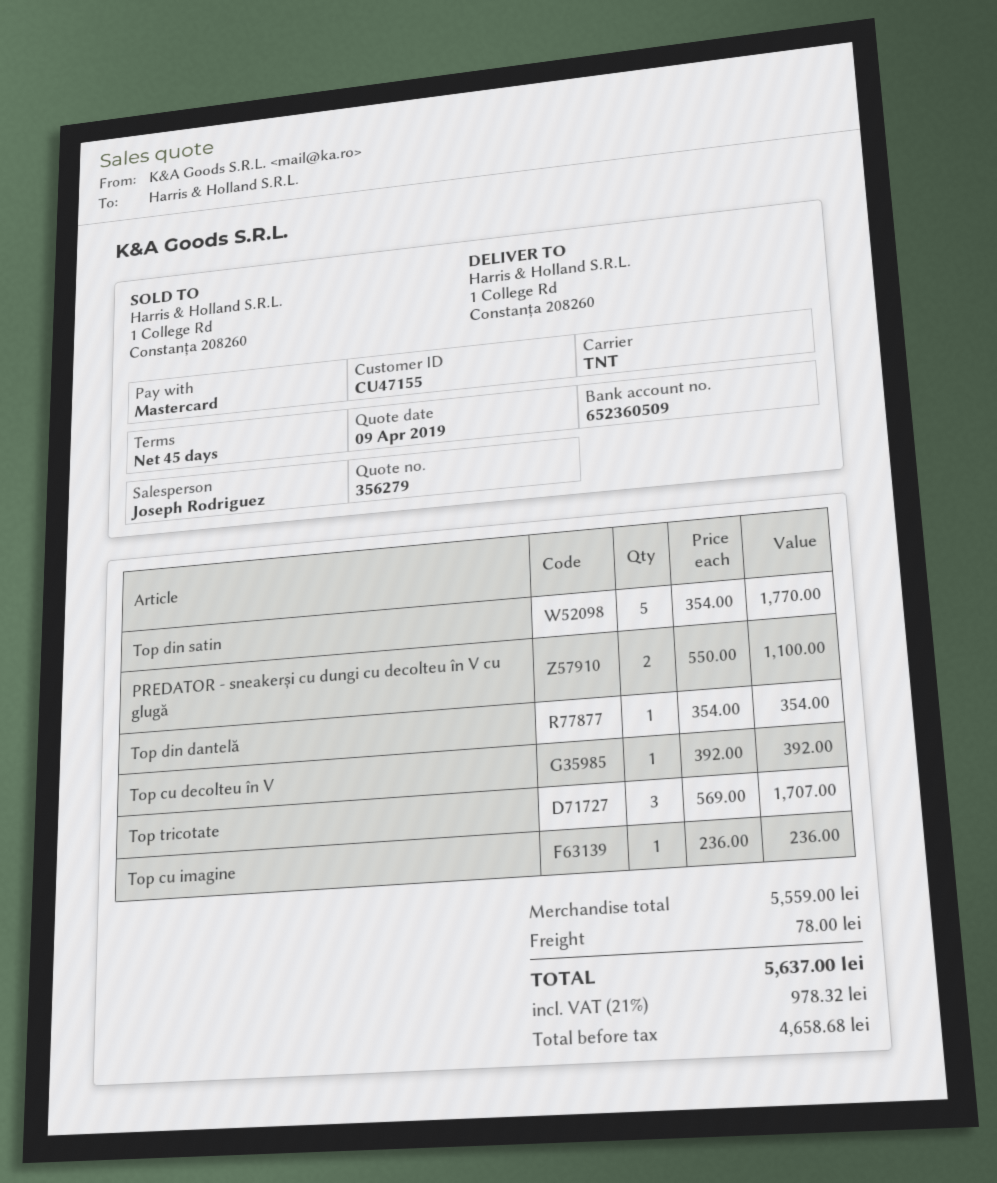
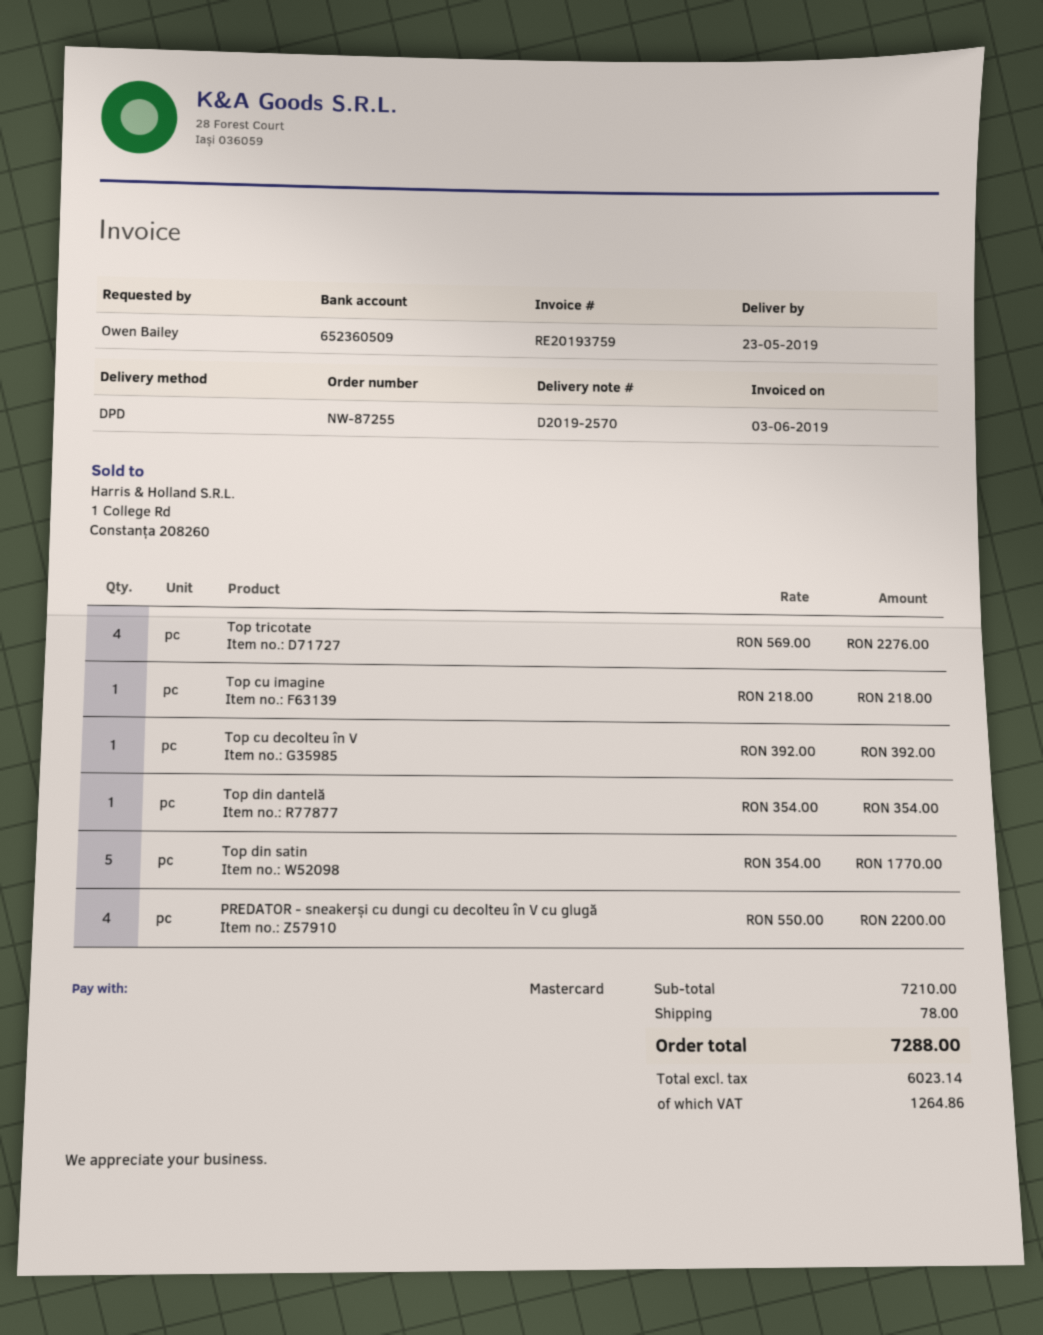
shipping method: TNT -> DPD
PREDATOR - sneakerși cu dungi cu decolteu în V cu glugă: 2 x 550.00 = 1100.00 -> 4 x 550.00 = 2200.00
Top tricotate: 3 x 569.00 = 1707.00 -> 4 x 569.00 = 2276.00
Top cu imagine: 1 x 236.00 = 236.00 -> 1 x 218.00 = 218.00
subtotal: 5559.00 -> 7210.00
net: 4658.68 -> 6023.14
tax: 978.32 -> 1264.86
total: 5637.00 -> 7288.00

